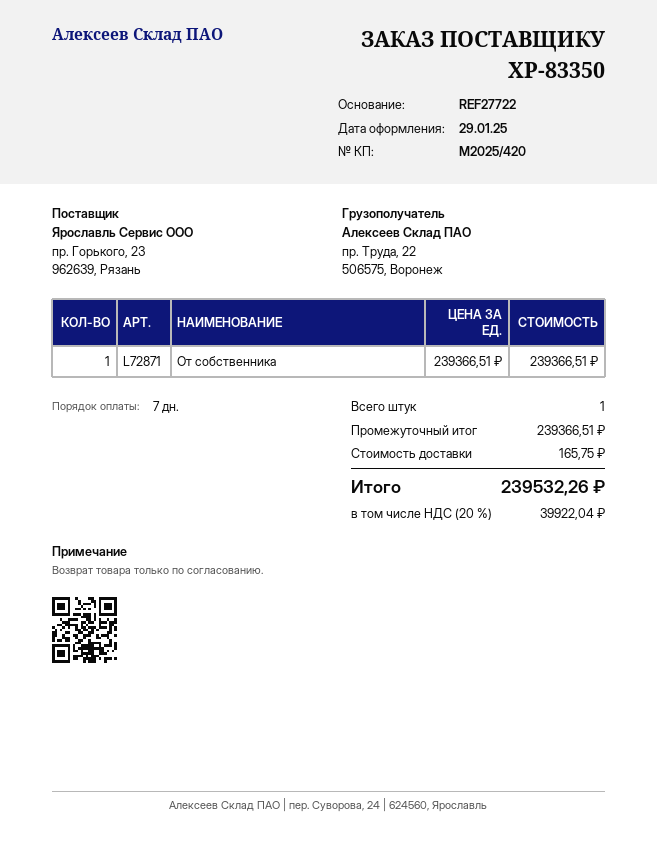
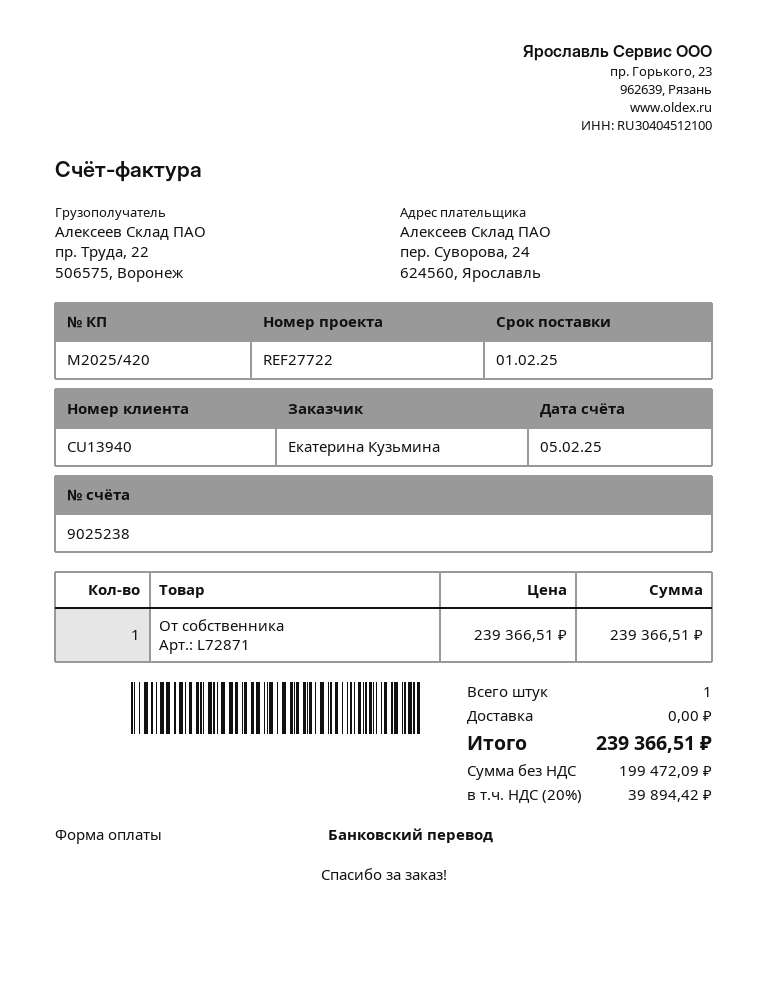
shipping: 165.75 -> 0.00
tax: 20% = 39922.04 -> 20% = 39894.42
total: 239532.26 -> 239366.51

